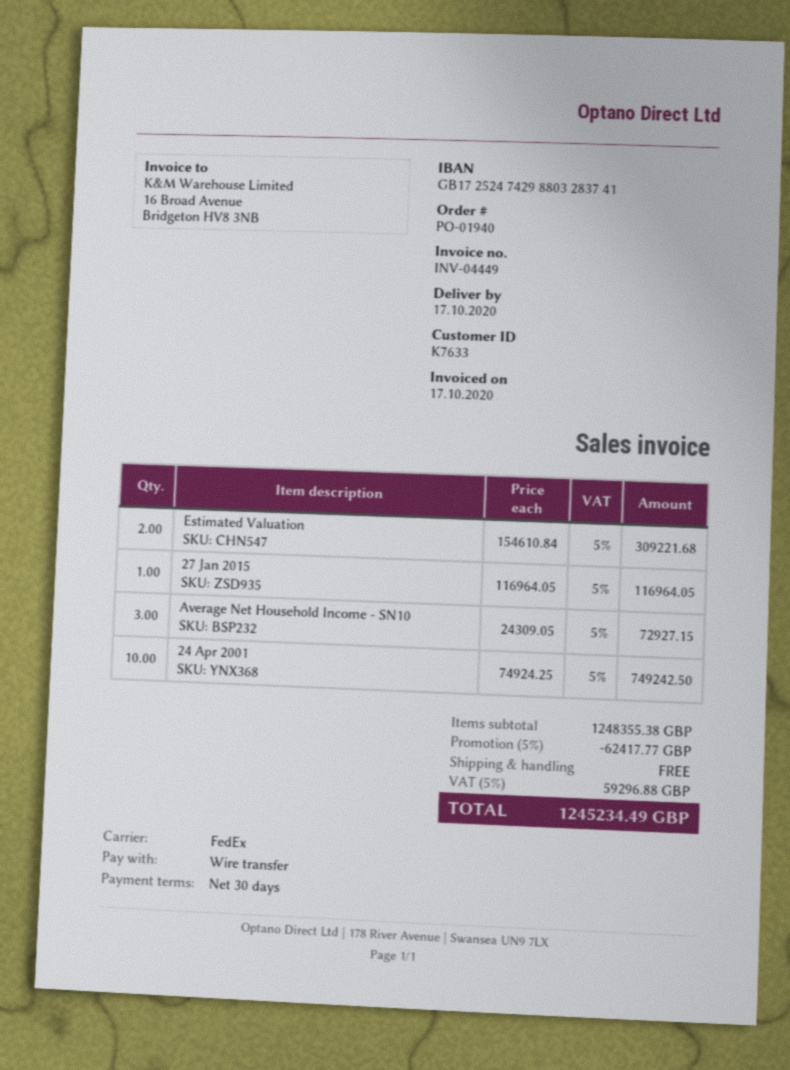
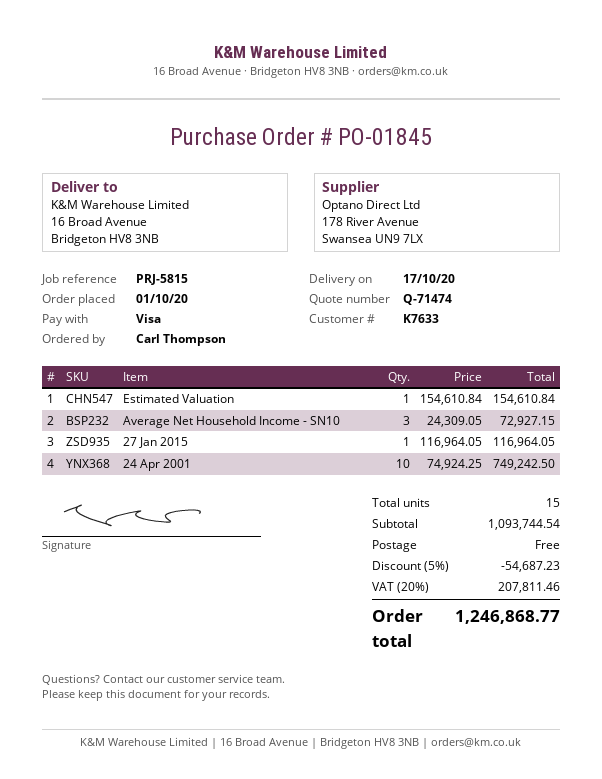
order number: PO-01940 -> PO-01845
payment method: bank transfer -> Visa
Estimated Valuation: 2 x 154610.84 = 309221.68 -> 1 x 154610.84 = 154610.84
subtotal: 1248355.38 -> 1093744.54
discount: 5% = 62417.77 -> 5% = 54687.23
tax: 5% = 59296.88 -> 20% = 207811.46
total: 1245234.49 -> 1246868.77

